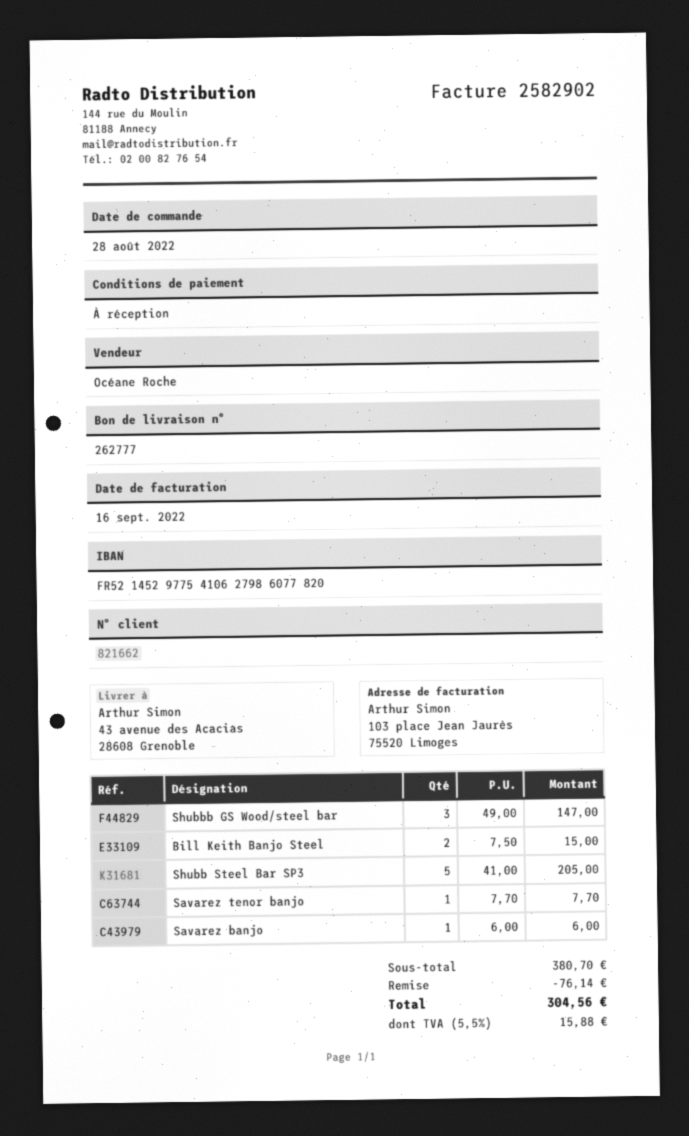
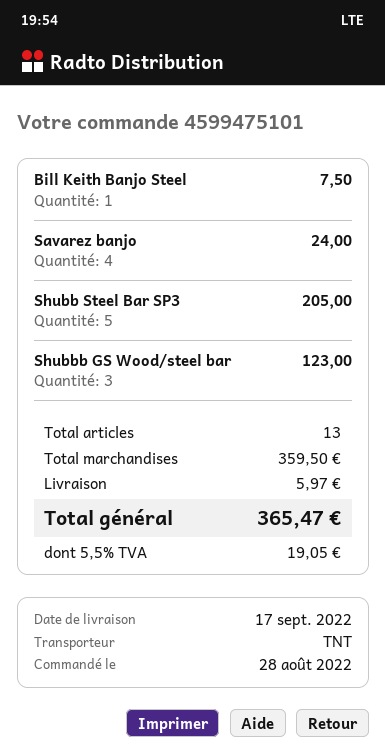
Shubbb GS Wood/steel bar: 3 for 147.00 -> 3 for 123.00
Bill Keith Banjo Steel: 2 for 15.00 -> 1 for 7.50
Savarez tenor banjo: 1 for 7.70 -> none
Savarez banjo: 1 for 6.00 -> 4 for 24.00
subtotal: 380.70 -> 359.50
discount: 76.14 -> none
shipping: none -> 5.97
tax: 5.5% = 15.88 -> 5.5% = 19.05
total: 304.56 -> 365.47

